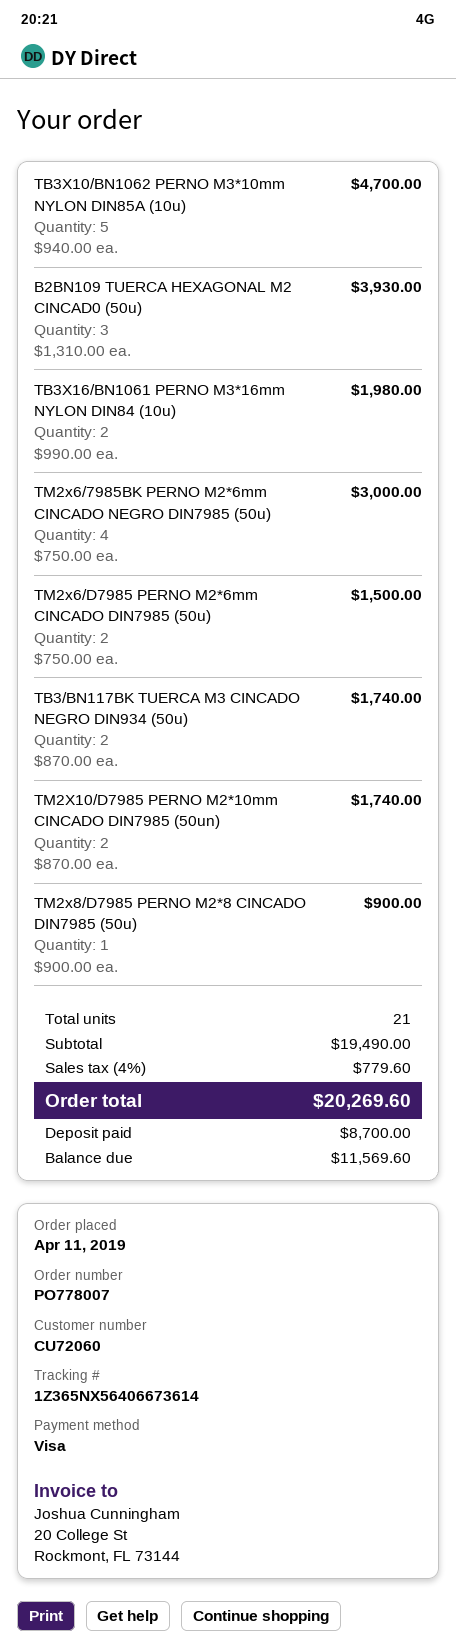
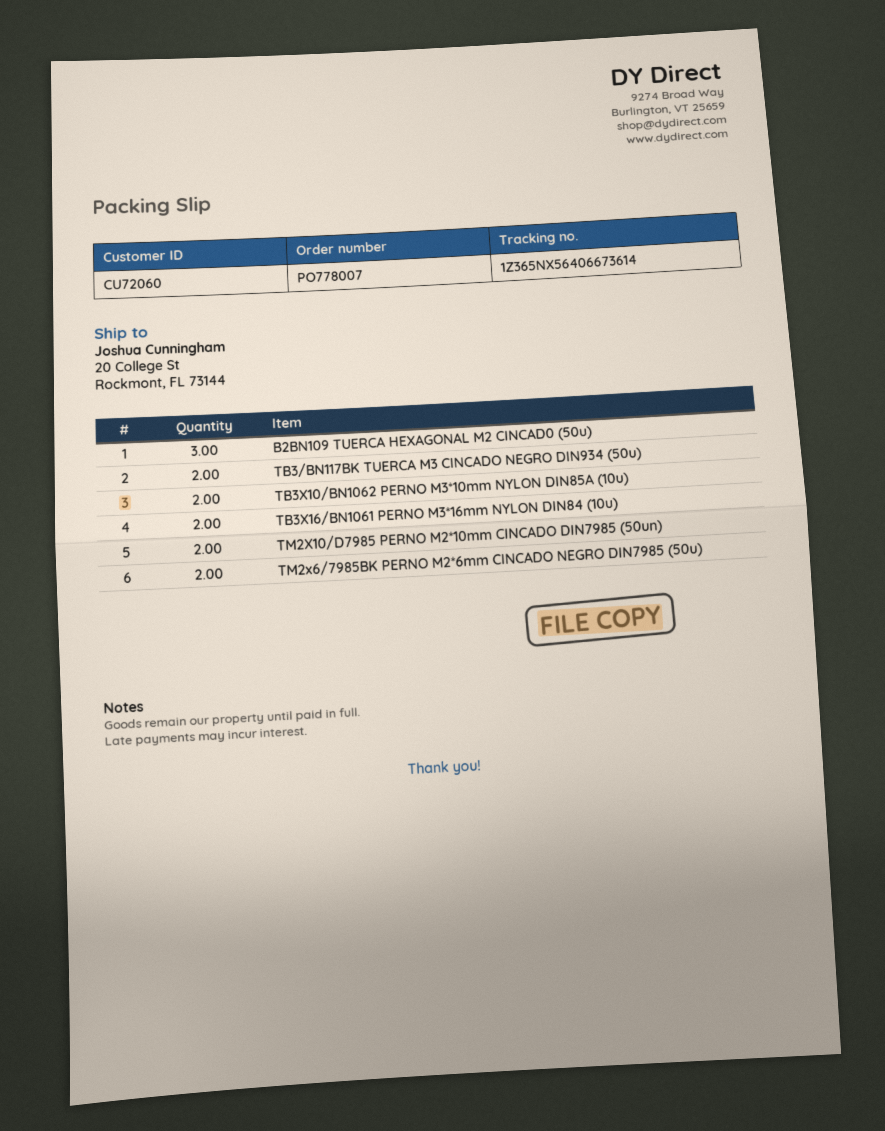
TB3X10/BN1062 PERNO M3*10mm NYLON DIN85A (10u): 5 -> 2
TM2x6/7985BK PERNO M2*6mm CINCADO NEGRO DIN7985 (50u): 4 -> 2
TM2x6/D7985 PERNO M2*6mm CINCADO DIN7985 (50u): 2 -> none
TM2x8/D7985 PERNO M2*8 CINCADO DIN7985 (50u): 1 -> none

